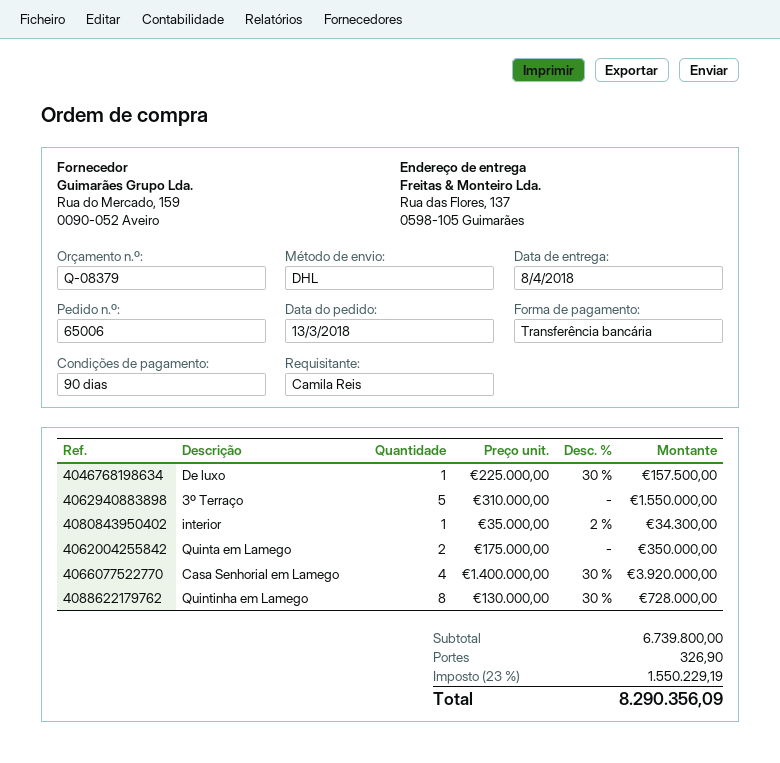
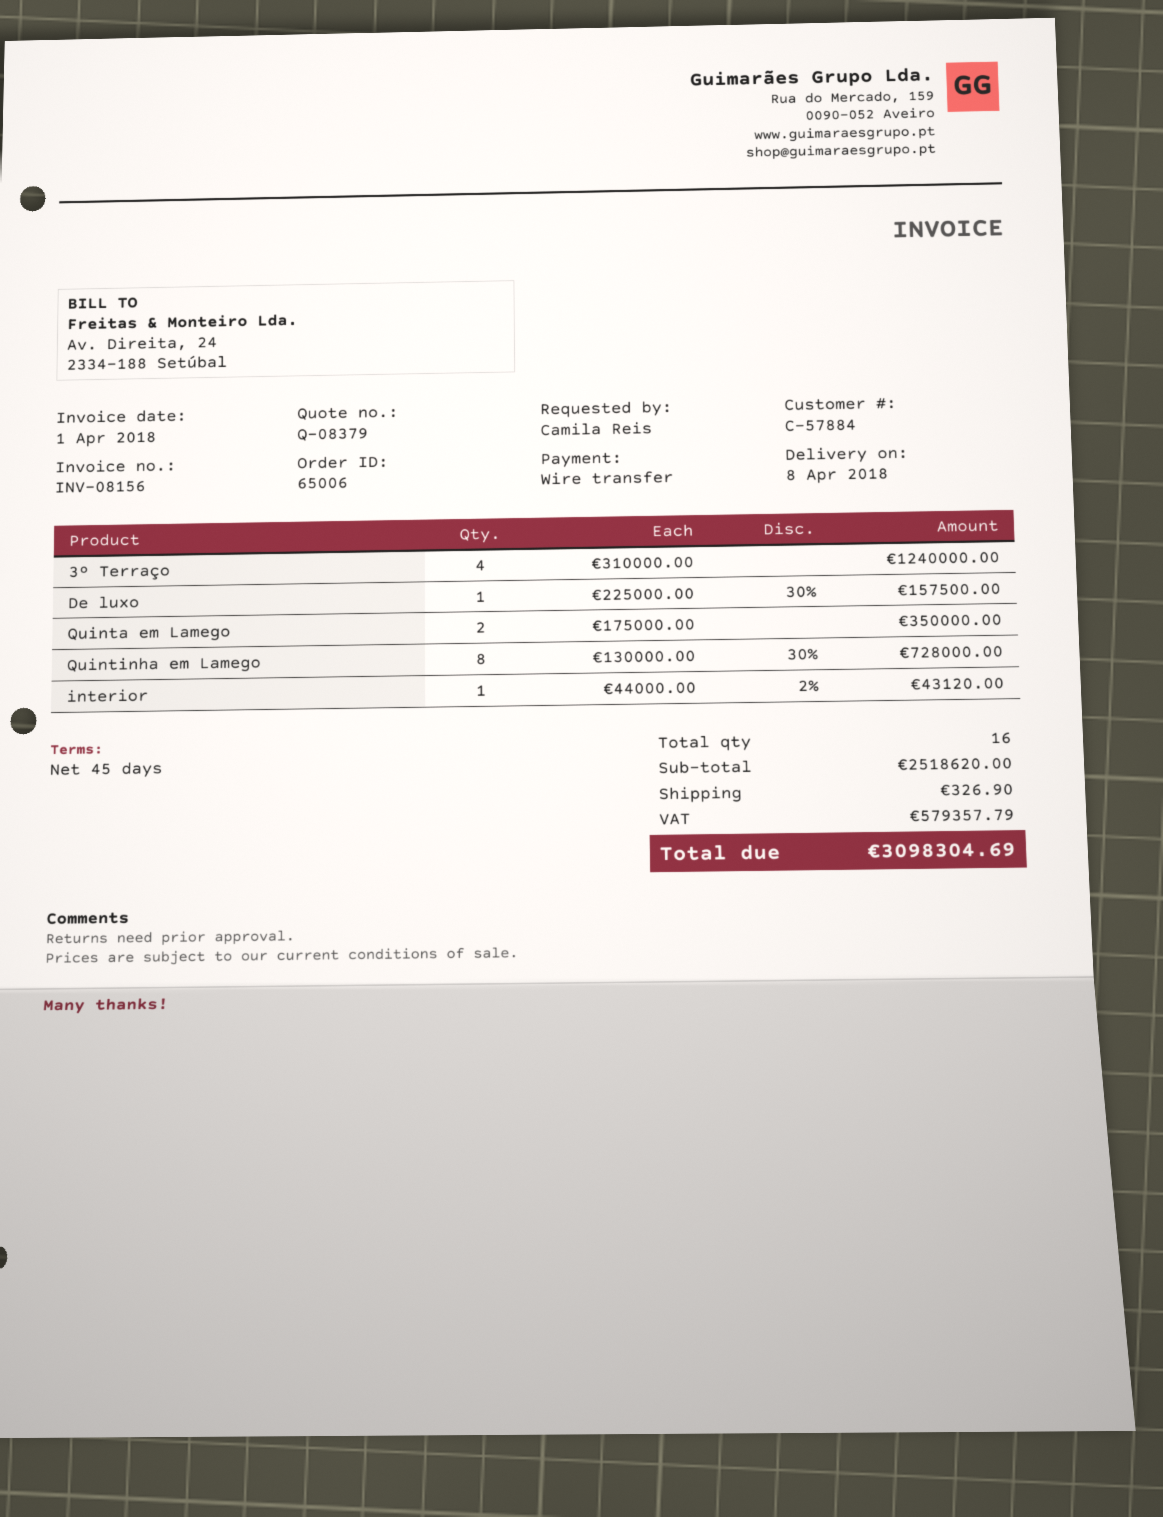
payment terms: 90 days -> 45 days
3º Terraço: 5 x 310000.00 = 1550000.00 -> 4 x 310000.00 = 1240000.00
interior: 1 x 35000.00 - 2% = 34300.00 -> 1 x 44000.00 - 2% = 43120.00
Casa Senhorial em Lamego: 4 x 1400000.00 - 30% = 3920000.00 -> none
subtotal: 6739800.00 -> 2518620.00
tax: 1550229.19 -> 579357.79
total: 8290356.09 -> 3098304.69

